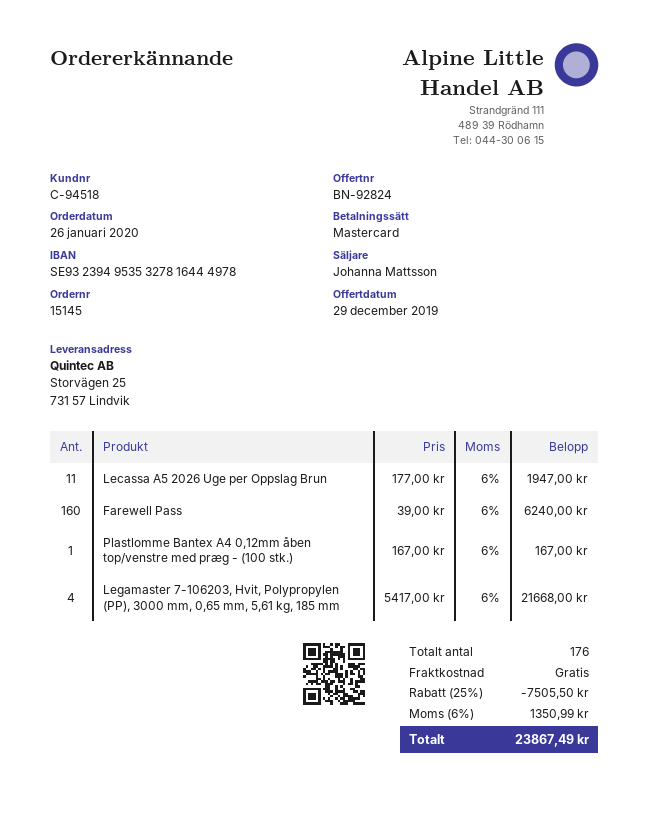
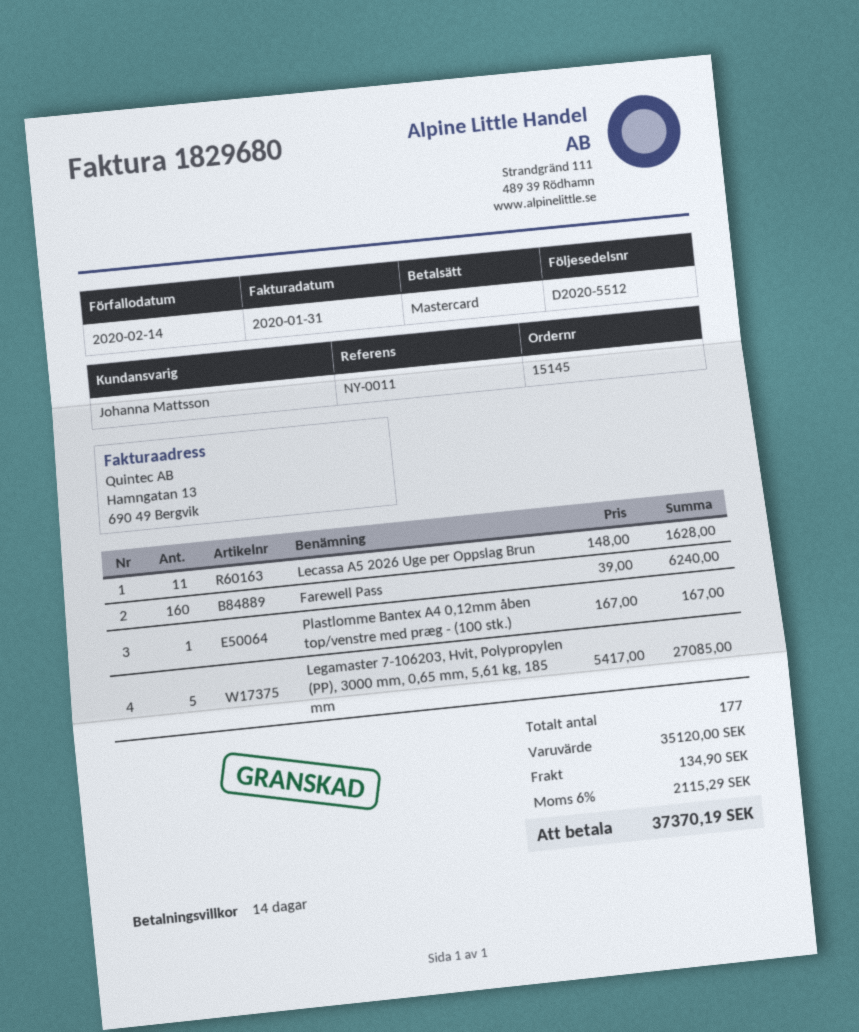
Lecassa A5 2026 Uge per Oppslag Brun: 11 x 177.00 = 1947.00 -> 11 x 148.00 = 1628.00
Legamaster 7-106203, Hvit, Polypropylen (PP), 3000 mm, 0,65 mm, 5,61 kg, 185 mm: 4 x 5417.00 = 21668.00 -> 5 x 5417.00 = 27085.00
total quantity: 176 -> 177
discount: 25% = 7505.50 -> none
shipping: 0.00 -> 134.90
tax: 6% = 1350.99 -> 6% = 2115.29
total: 23867.49 -> 37370.19

